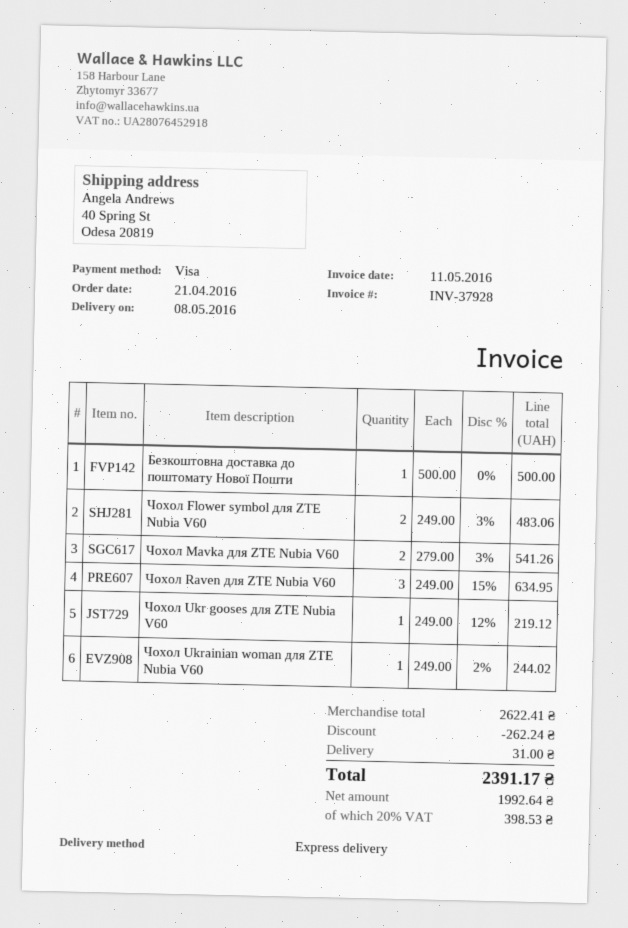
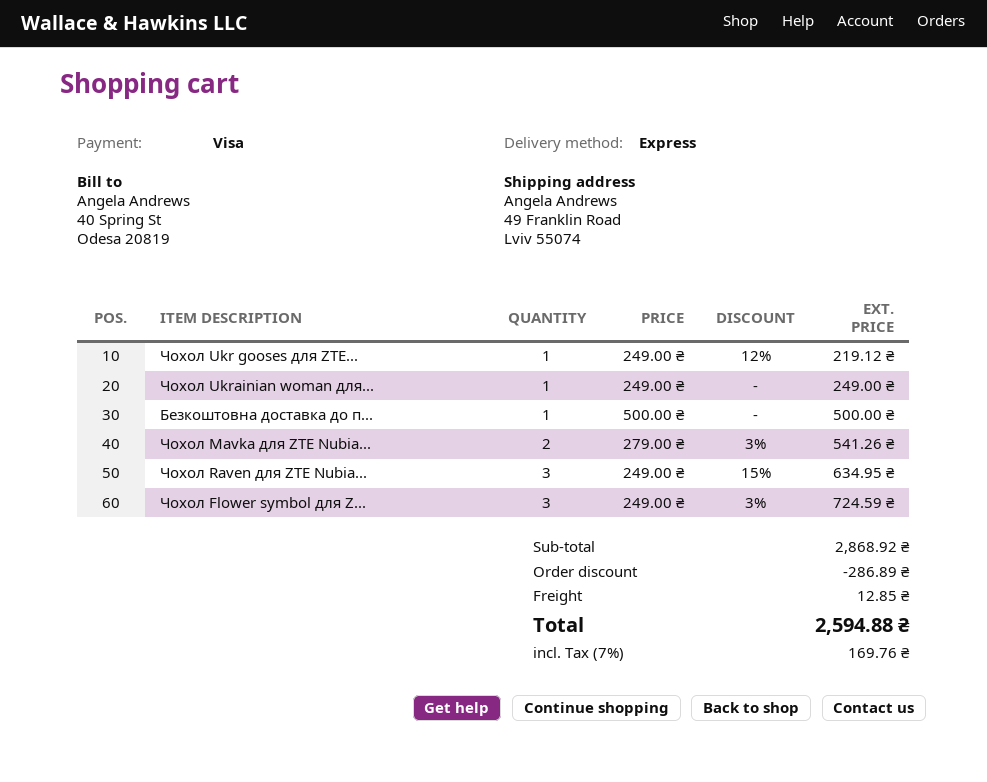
ship to: 40 Spring St, Odesa 20819 -> 49 Franklin Road, Lviv 55074
Чохол Flower symbol для ZTE Nubia V60: 2 x 249.00 - 3% = 483.06 -> 3 x 249.00 - 3% = 724.59
Чохол Ukrainian woman для ZTE Nubia V60: 1 x 249.00 - 2% = 244.02 -> 1 x 249.00 = 249.00
subtotal: 2622.41 -> 2868.92
discount: 262.24 -> 286.89
shipping: 31.00 -> 12.85
tax: 20% = 398.53 -> 7% = 169.76
total: 2391.17 -> 2594.88

